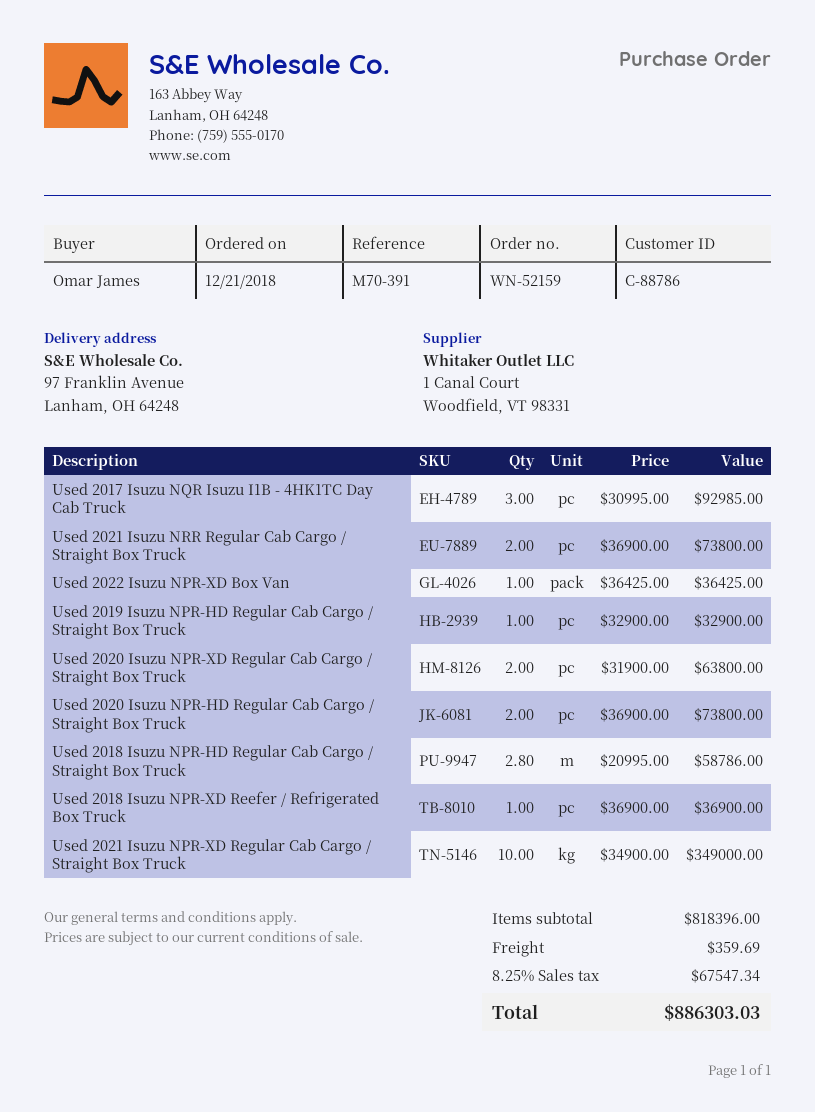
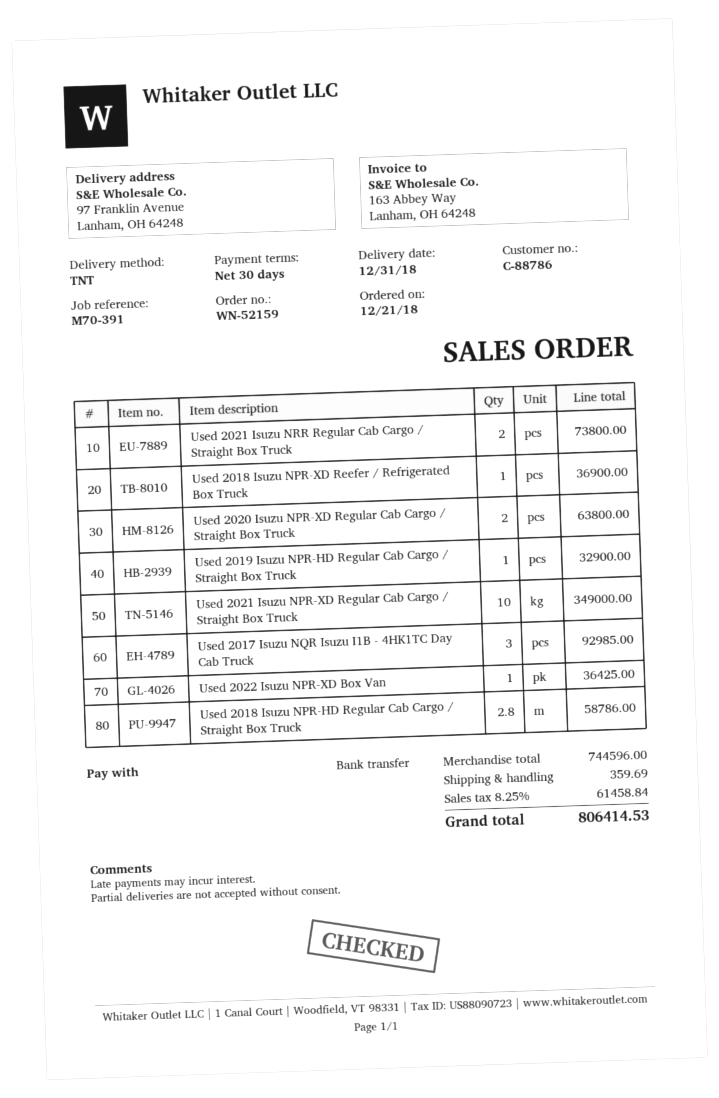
Used 2020 Isuzu NPR-HD Regular Cab Cargo / Straight Box Truck: 2 for 73800.00 -> none
subtotal: 818396.00 -> 744596.00
tax: 8.25% = 67547.34 -> 8.25% = 61458.84
total: 886303.03 -> 806414.53

